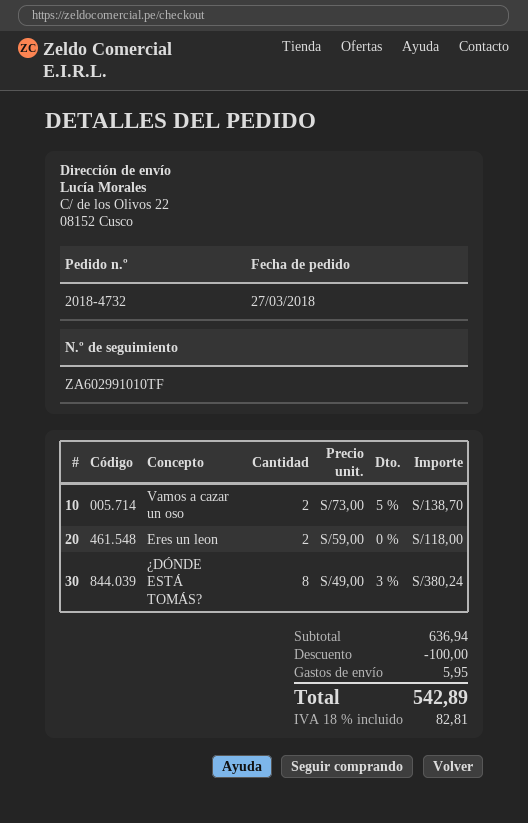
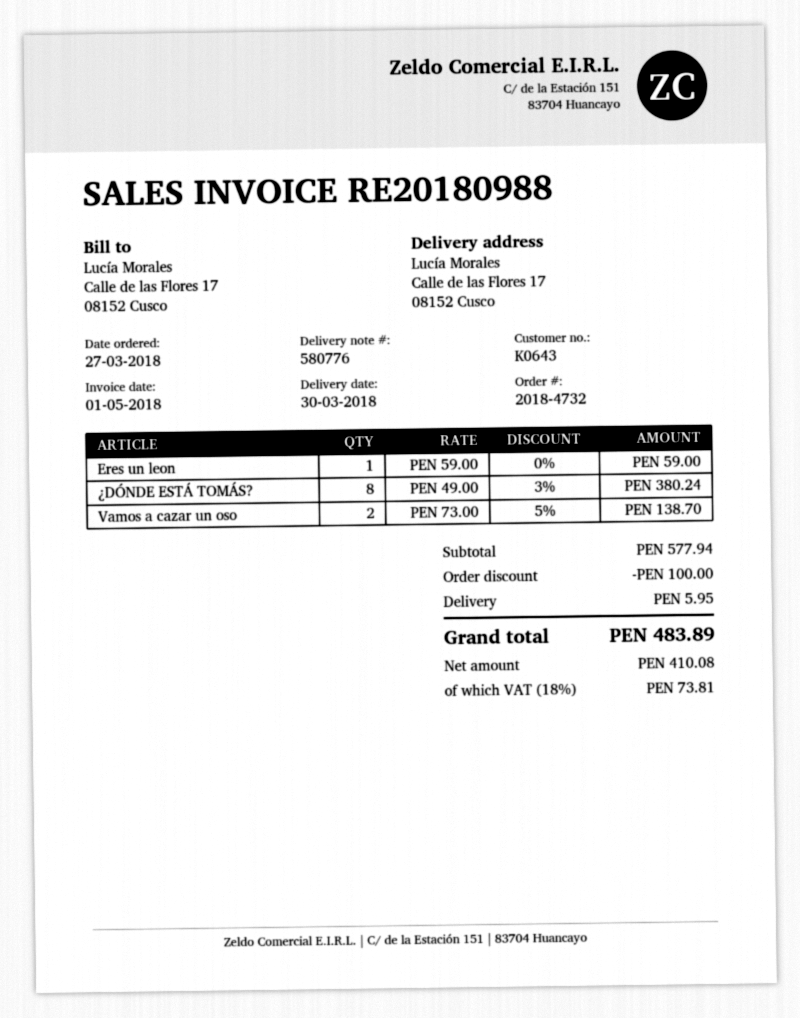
ship to: C/ de los Olivos 22, 08152 Cusco -> Calle de las Flores 17, 08152 Cusco
Eres un leon: 2 x 59.00 = 118.00 -> 1 x 59.00 = 59.00
subtotal: 636.94 -> 577.94
tax: 18% = 82.81 -> 18% = 73.81
total: 542.89 -> 483.89

